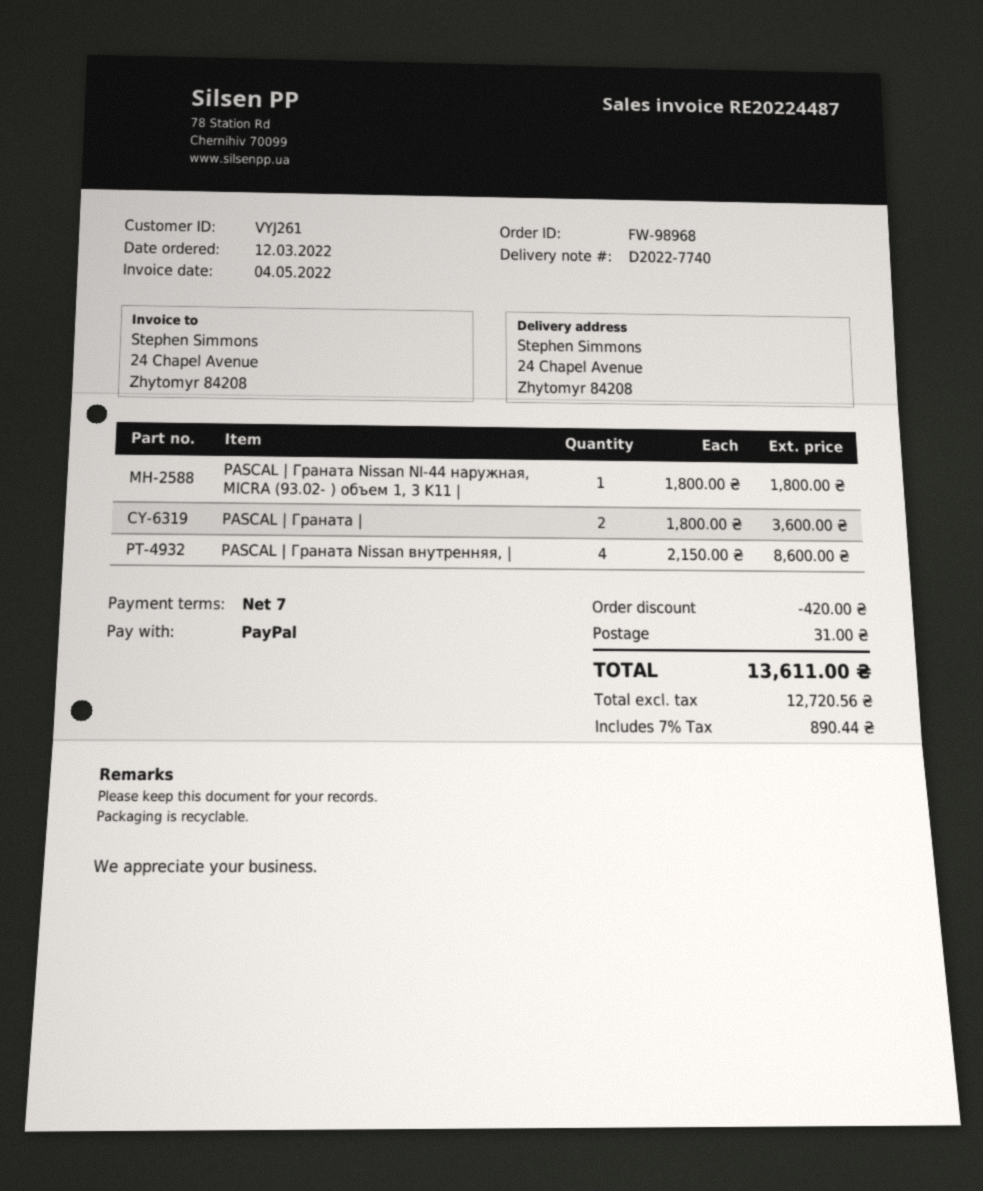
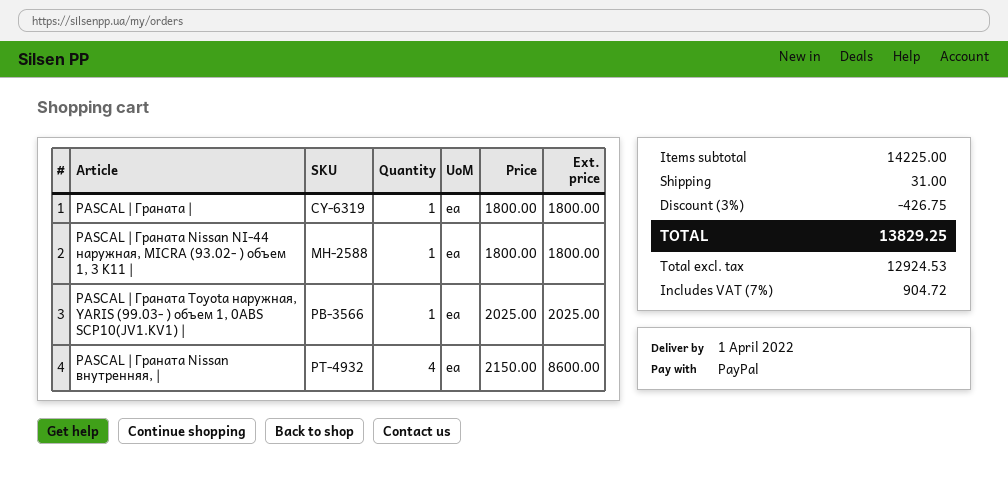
PASCAL | Граната |: 2 x 1800.00 = 3600.00 -> 1 x 1800.00 = 1800.00
PASCAL | Граната Toyota наружная, YARIS (99.03- ) объем 1, 0ABS SCP10(JV1.KV1) |: none -> 1 x 2025.00 = 2025.00
discount: 420.00 -> 426.75
net: 12720.56 -> 12924.53
tax: 7% = 890.44 -> 7% = 904.72
total: 13611.00 -> 13829.25

